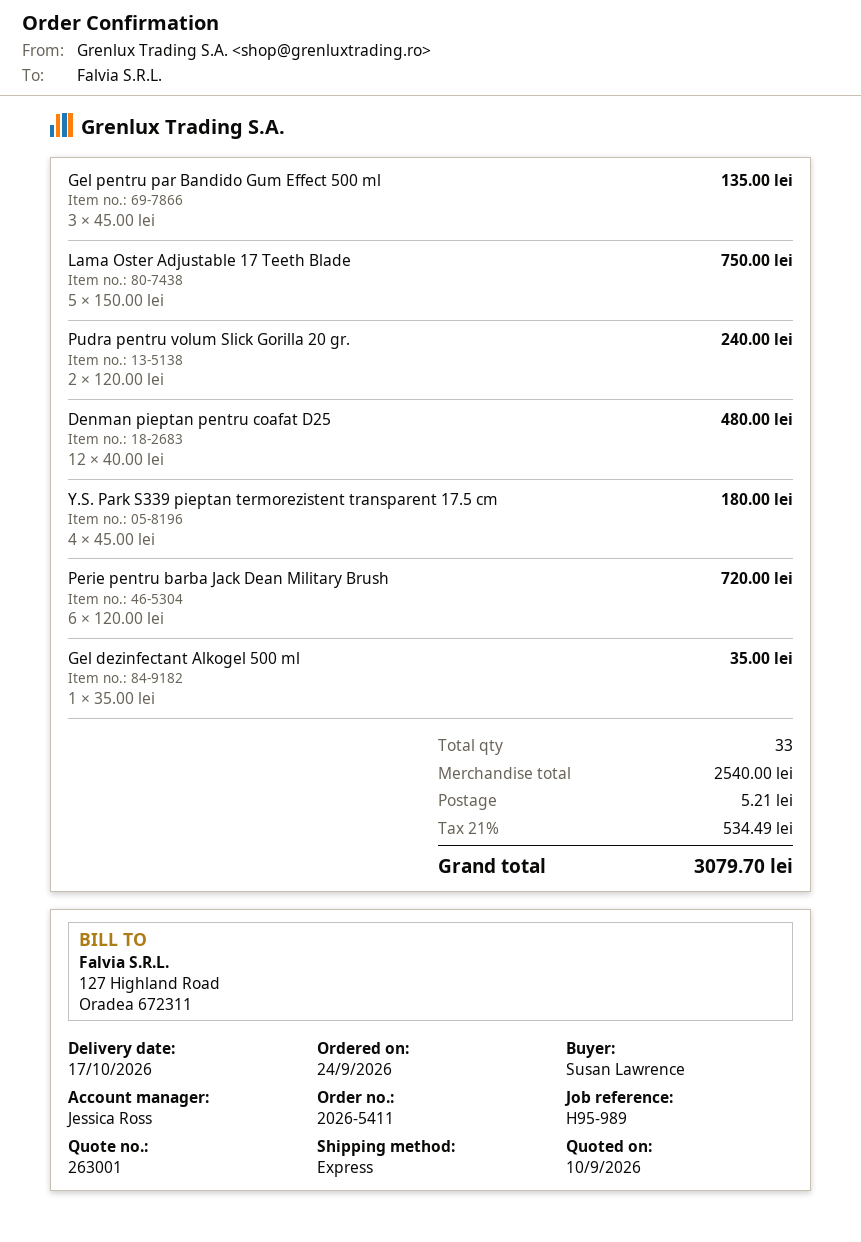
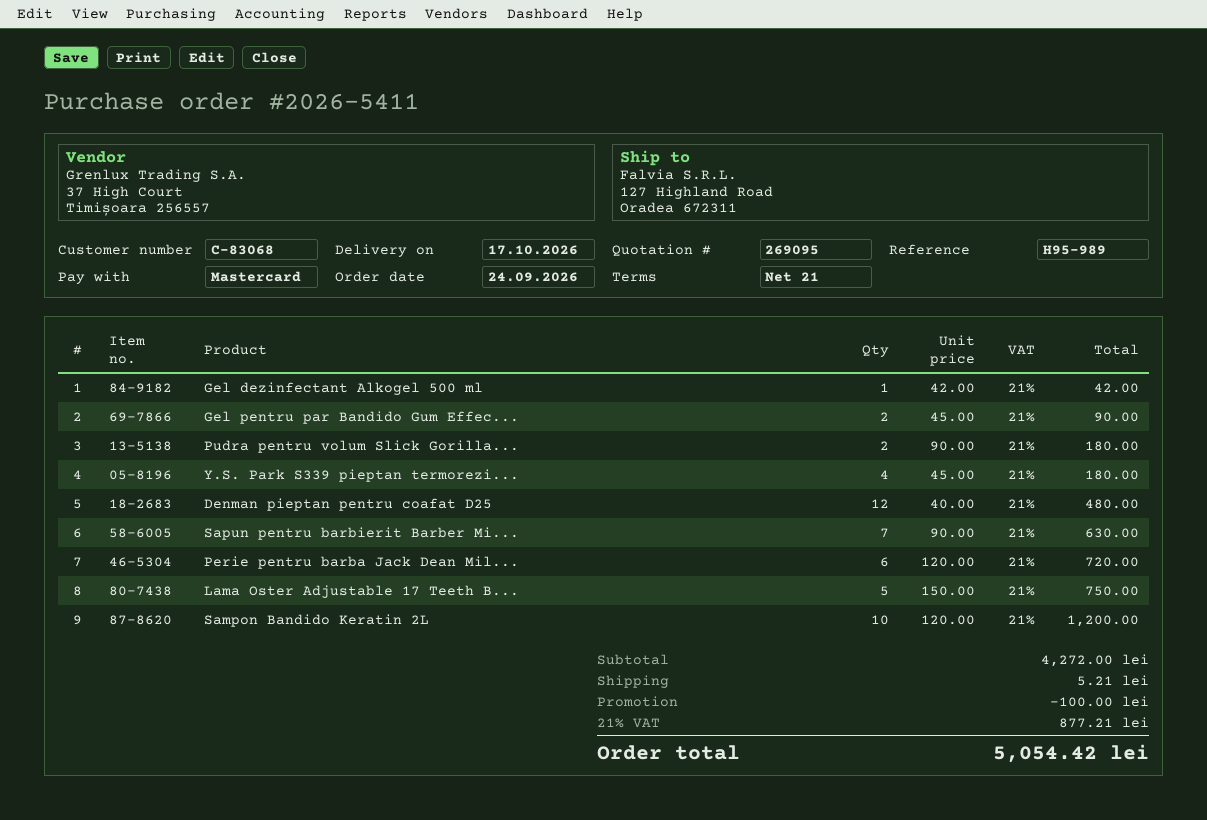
quote number: 263001 -> 269095
Gel pentru par Bandido Gum Effect 500 ml: 3 x 45.00 = 135.00 -> 2 x 45.00 = 90.00
Pudra pentru volum Slick Gorilla 20 gr.: 2 x 120.00 = 240.00 -> 2 x 90.00 = 180.00
Gel dezinfectant Alkogel 500 ml: 1 x 35.00 = 35.00 -> 1 x 42.00 = 42.00
Sapun pentru barbierit Barber Mi...: none -> 7 x 90.00 = 630.00
Sampon Bandido Keratin 2L: none -> 10 x 120.00 = 1200.00
subtotal: 2540.00 -> 4272.00
discount: none -> 100.00
tax: 21% = 534.49 -> 21% = 877.21
total: 3079.70 -> 5054.42

